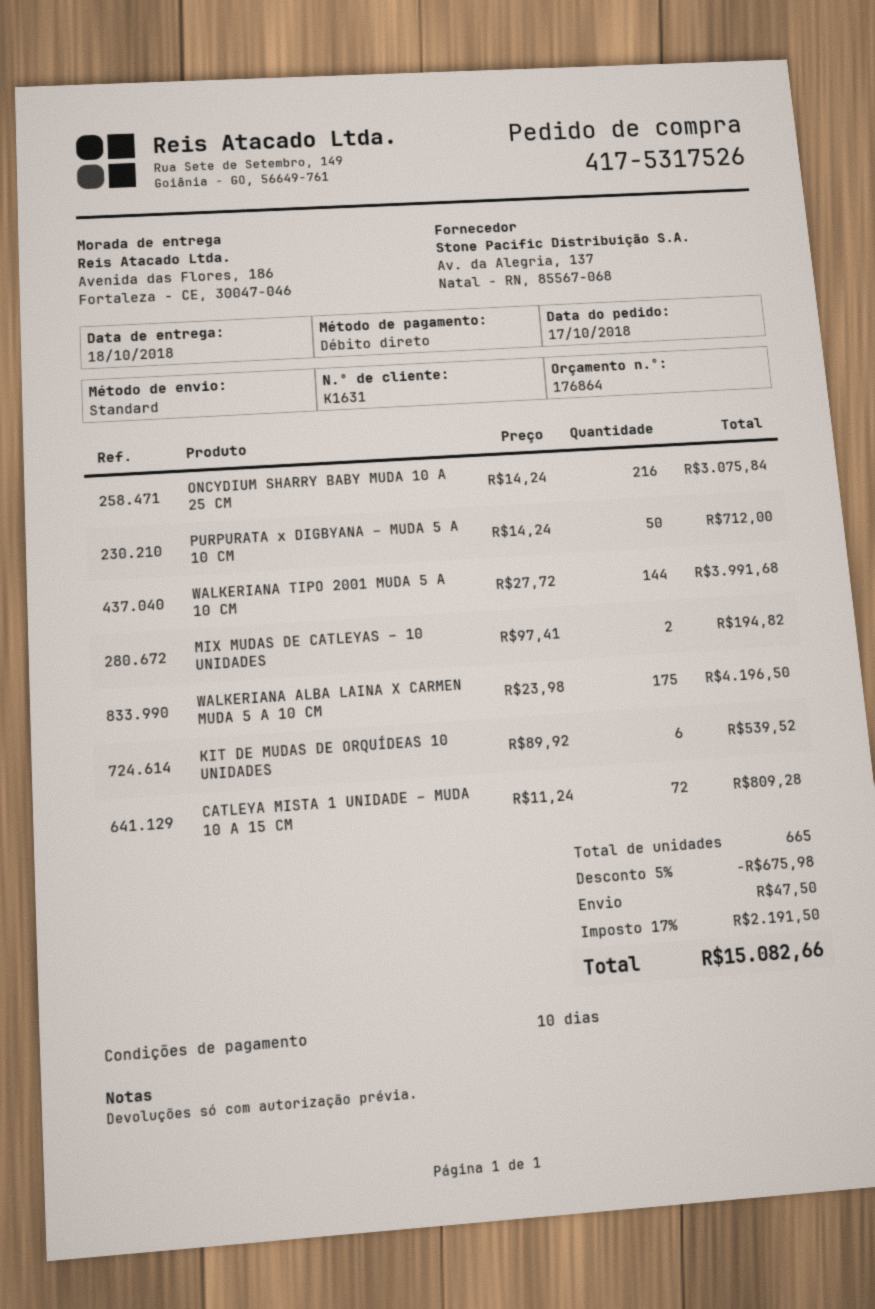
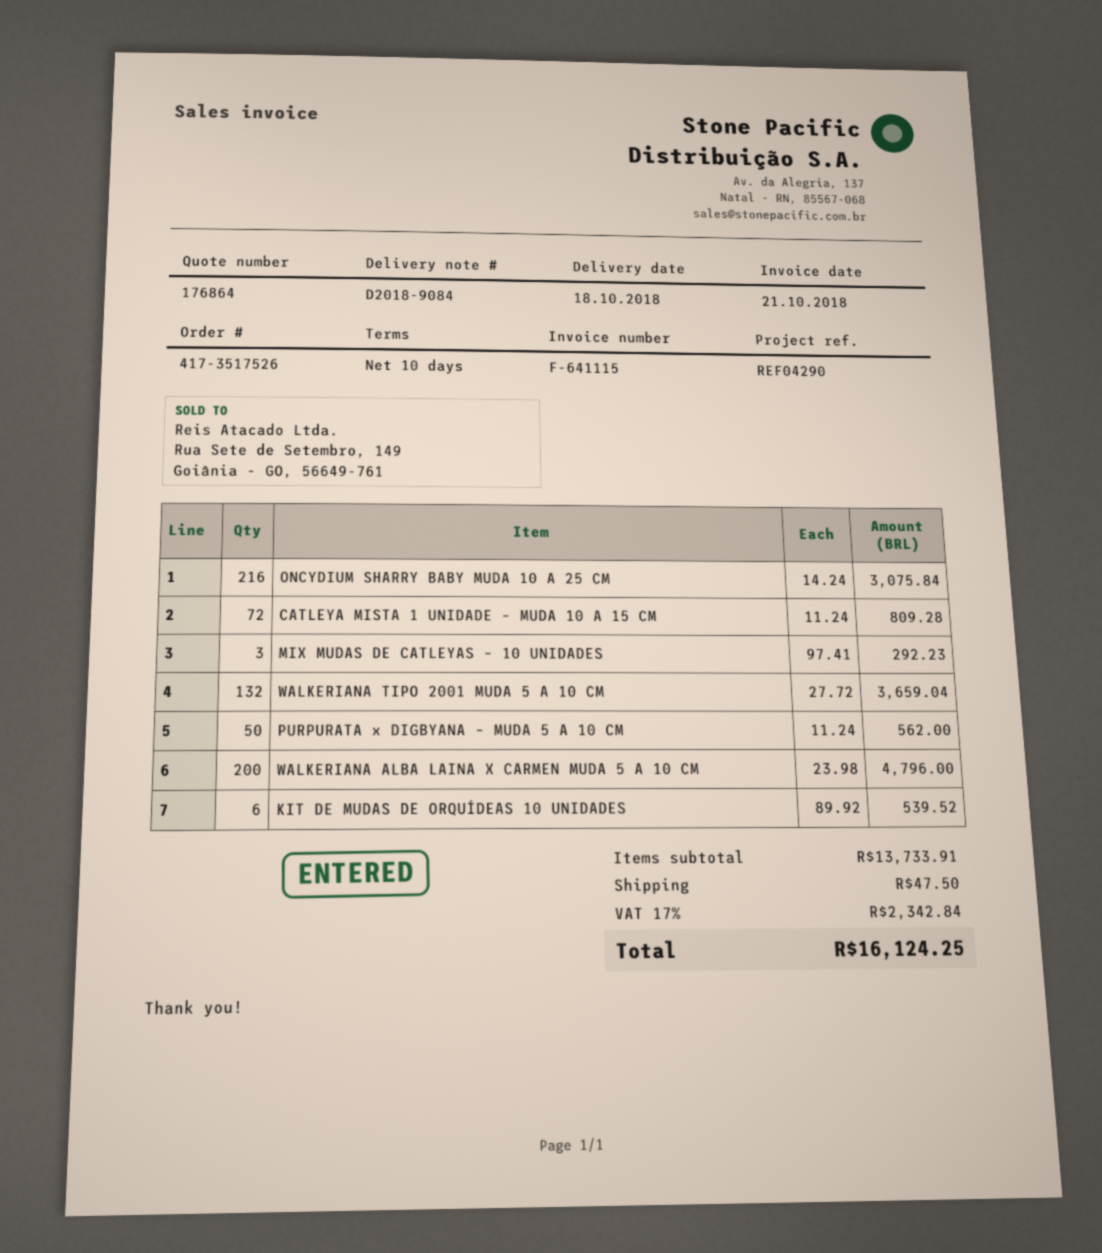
order number: 417-5317526 -> 417-3517526
PURPURATA x DIGBYANA – MUDA 5 A 10 CM: 50 x 14.24 = 712.00 -> 50 x 11.24 = 562.00
WALKERIANA TIPO 2001 MUDA 5 A 10 CM: 144 x 27.72 = 3991.68 -> 132 x 27.72 = 3659.04
MIX MUDAS DE CATLEYAS – 10 UNIDADES: 2 x 97.41 = 194.82 -> 3 x 97.41 = 292.23
WALKERIANA ALBA LAINA X CARMEN MUDA 5 A 10 CM: 175 x 23.98 = 4196.50 -> 200 x 23.98 = 4796.00
discount: 5% = 675.98 -> none
tax: 17% = 2191.50 -> 17% = 2342.84
total: 15082.66 -> 16124.25

